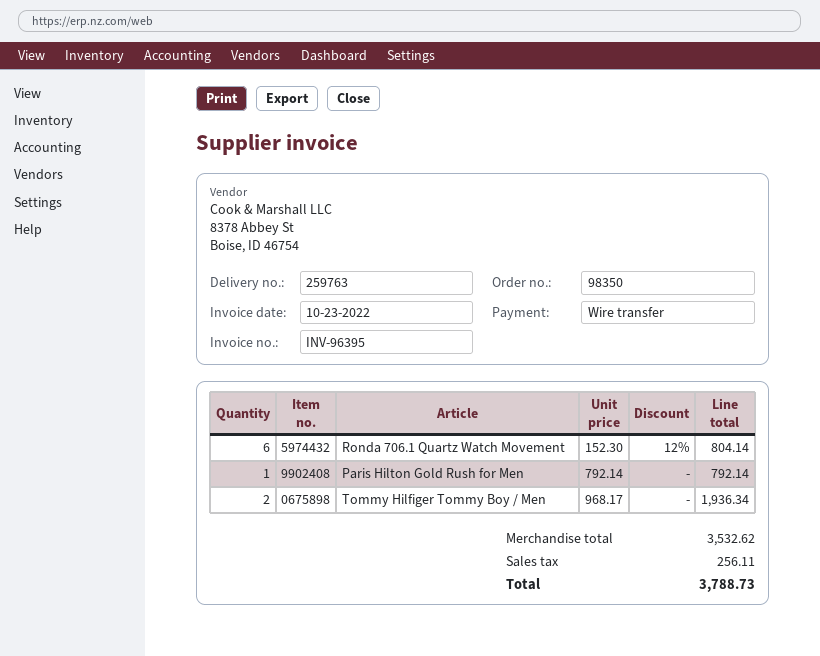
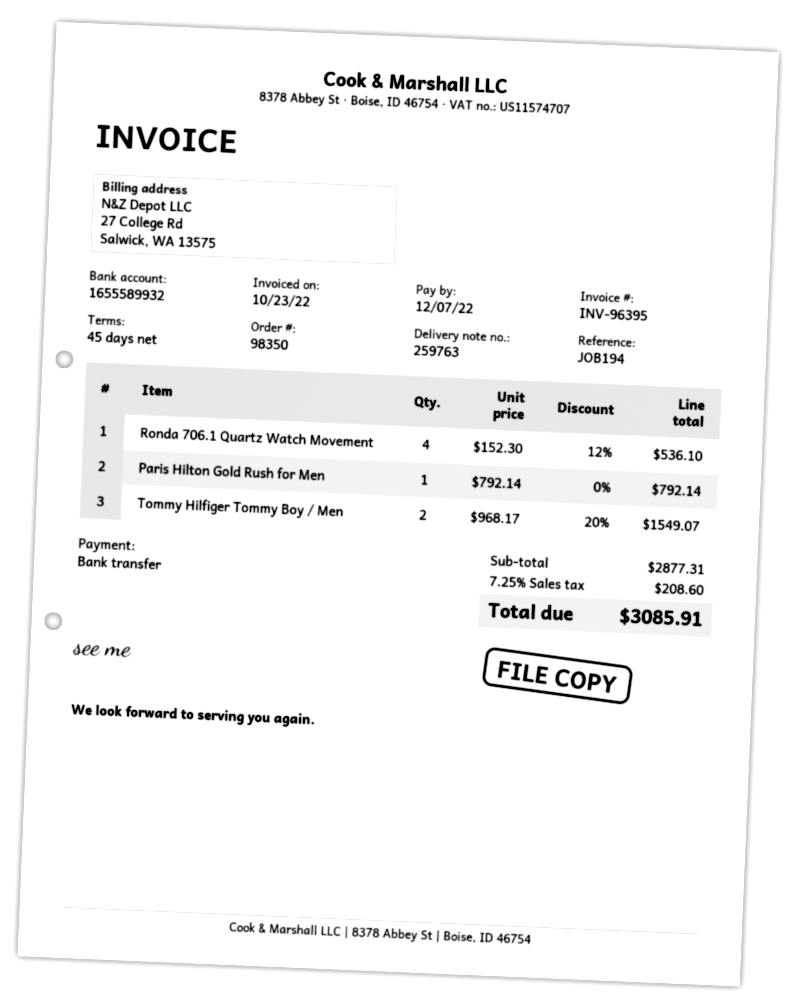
Ronda 706.1 Quartz Watch Movement: 6 x 152.30 - 12% = 804.14 -> 4 x 152.30 - 12% = 536.10
Tommy Hilfiger Tommy Boy / Men: 2 x 968.17 = 1936.34 -> 2 x 968.17 - 20% = 1549.07
subtotal: 3532.62 -> 2877.31
tax: 256.11 -> 208.60
total: 3788.73 -> 3085.91

